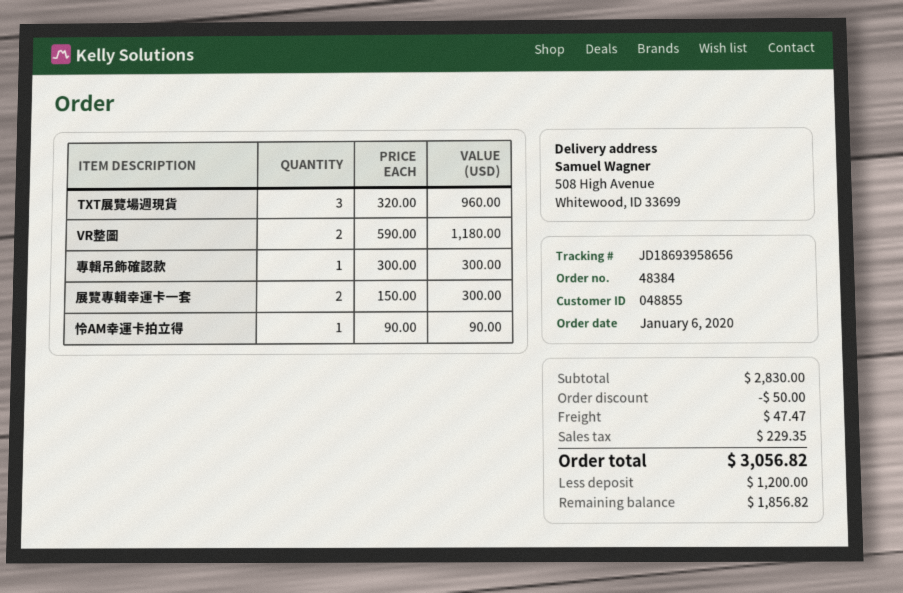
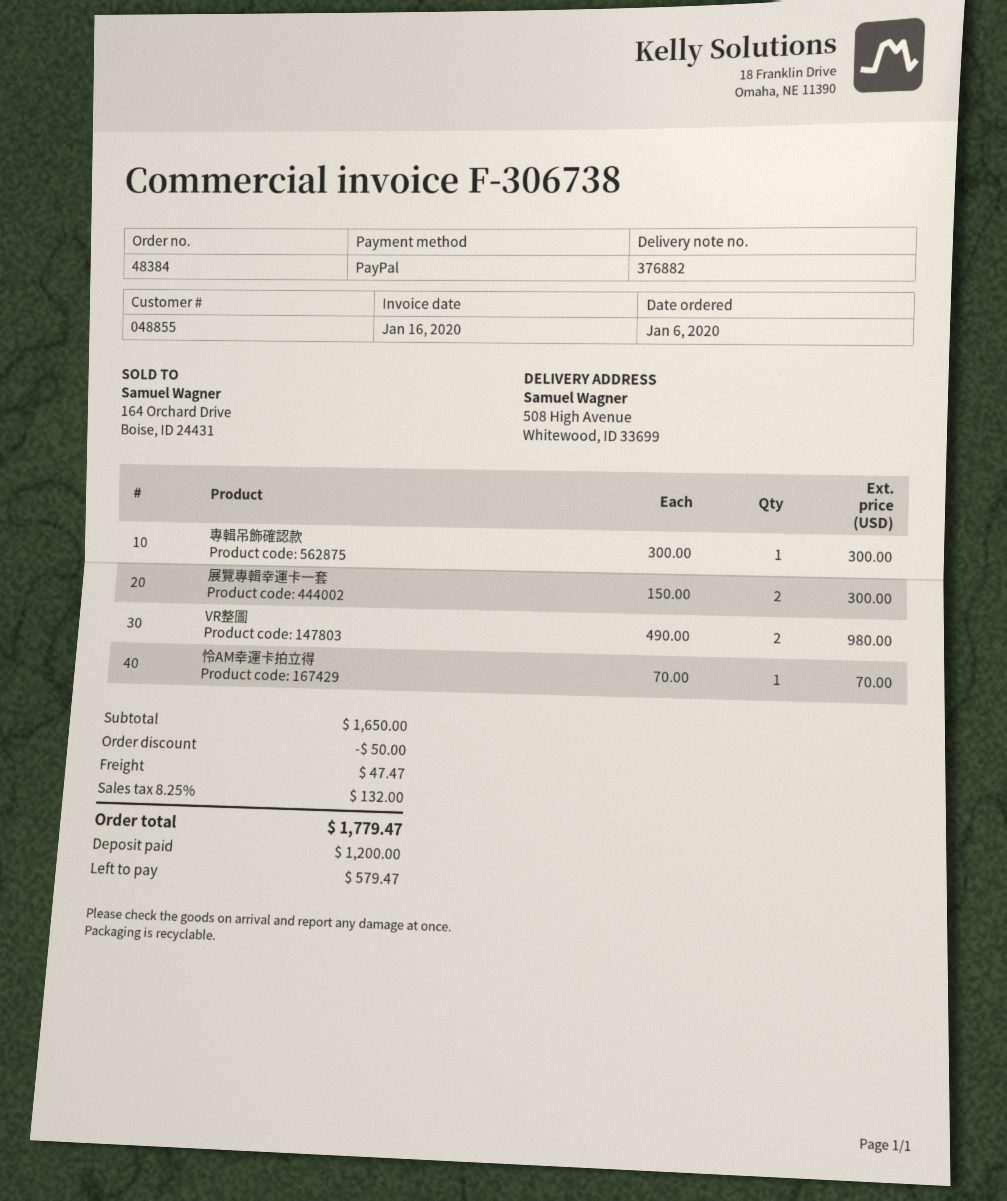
TXT展覽場週現貨: 3 x 320.00 = 960.00 -> none
VR整圖: 2 x 590.00 = 1180.00 -> 2 x 490.00 = 980.00
怜AM幸運卡拍立得: 1 x 90.00 = 90.00 -> 1 x 70.00 = 70.00
subtotal: 2830.00 -> 1650.00
tax: 229.35 -> 132.00
total: 3056.82 -> 1779.47
balance: 1856.82 -> 579.47

